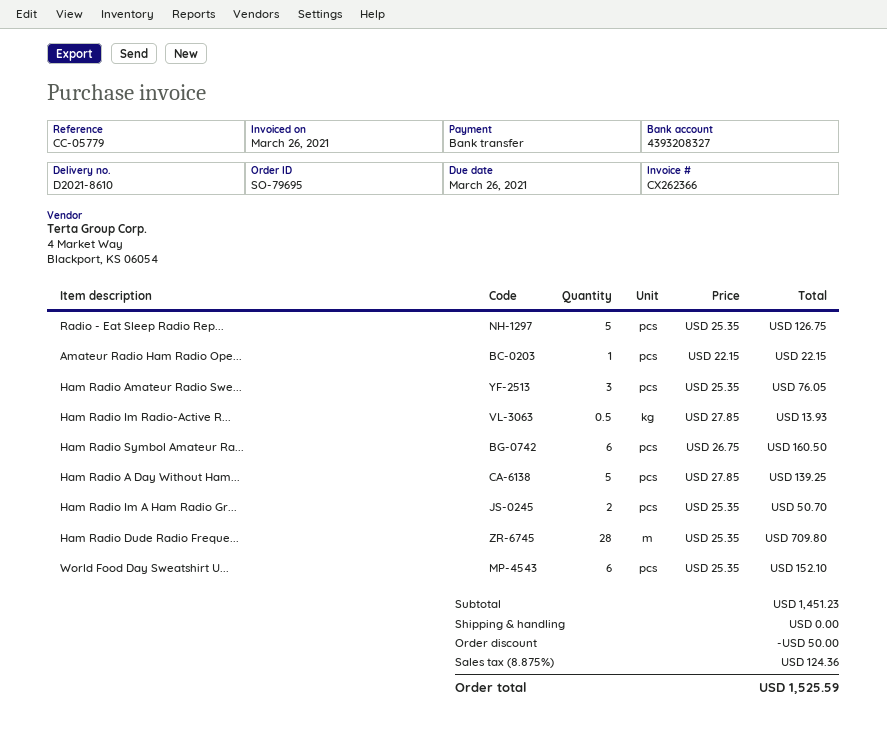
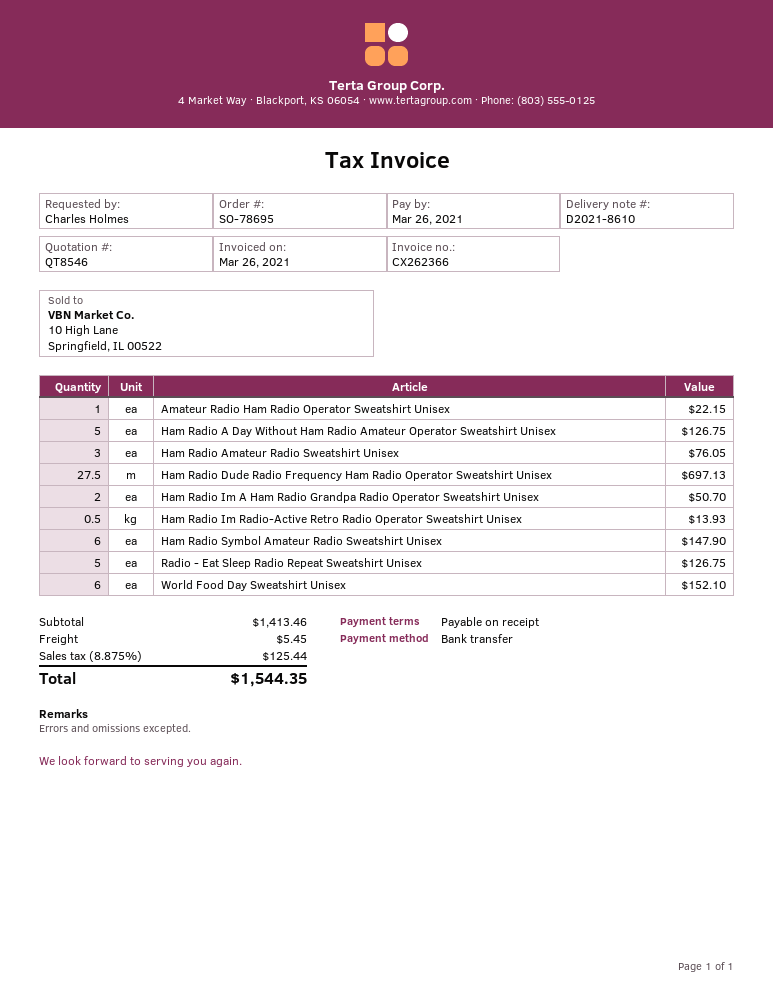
order number: SO-79695 -> SO-78695
Ham Radio Symbol Amateur Ra...: 6 for 160.50 -> 6 for 147.90
Ham Radio A Day Without Ham...: 5 for 139.25 -> 5 for 126.75
Ham Radio Dude Radio Freque...: 28 for 709.80 -> 27.5 for 697.13
subtotal: 1451.23 -> 1413.46
discount: 50.00 -> none
shipping: 0.00 -> 5.45
tax: 8.875% = 124.36 -> 8.875% = 125.44
total: 1525.59 -> 1544.35

